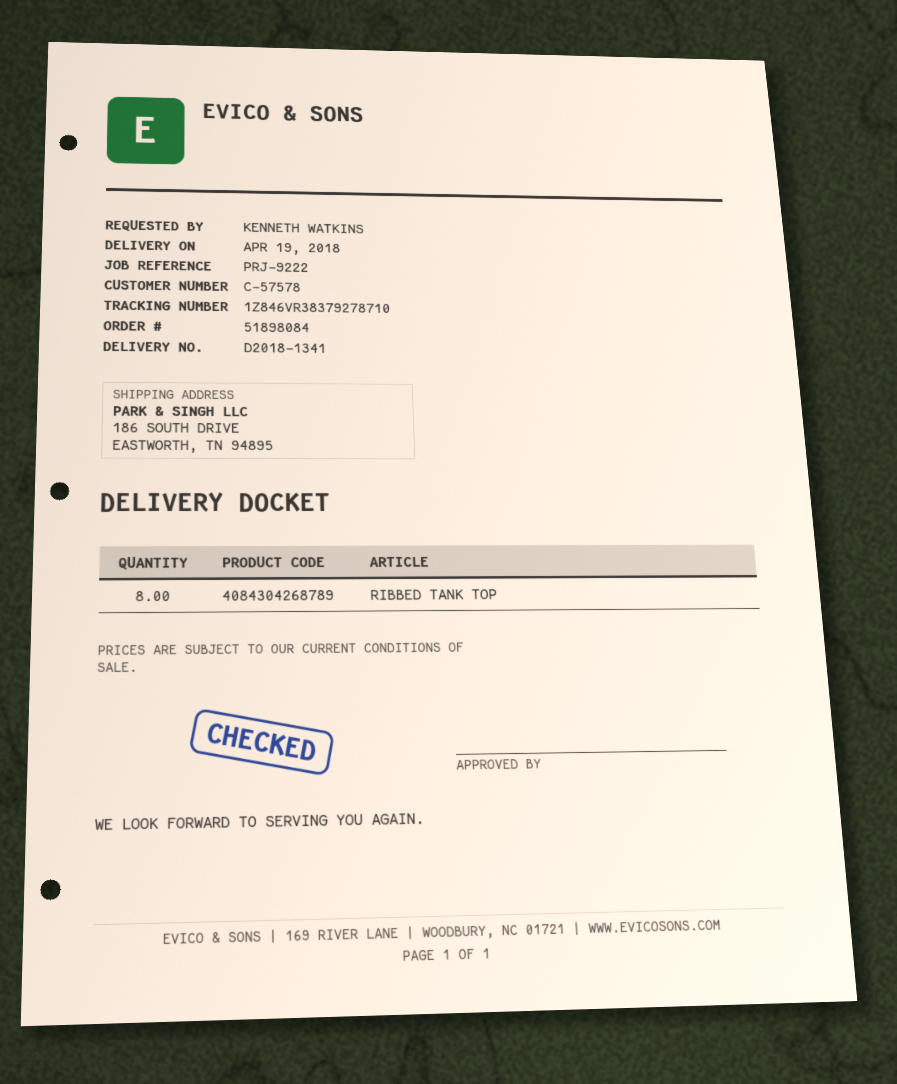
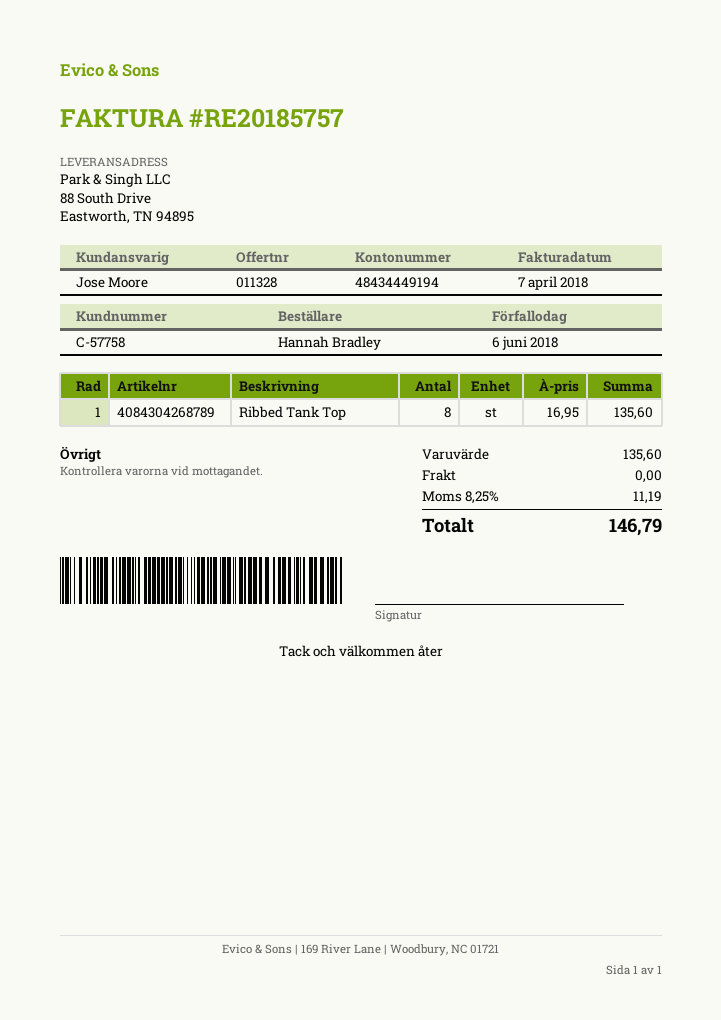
customer number: C-57578 -> C-57758
ordered by: KENNETH WATKINS -> Hannah Bradley
ship to: 186 SOUTH DRIVE, EASTWORTH, TN 94895 -> 88 South Drive, Eastworth, TN 94895

